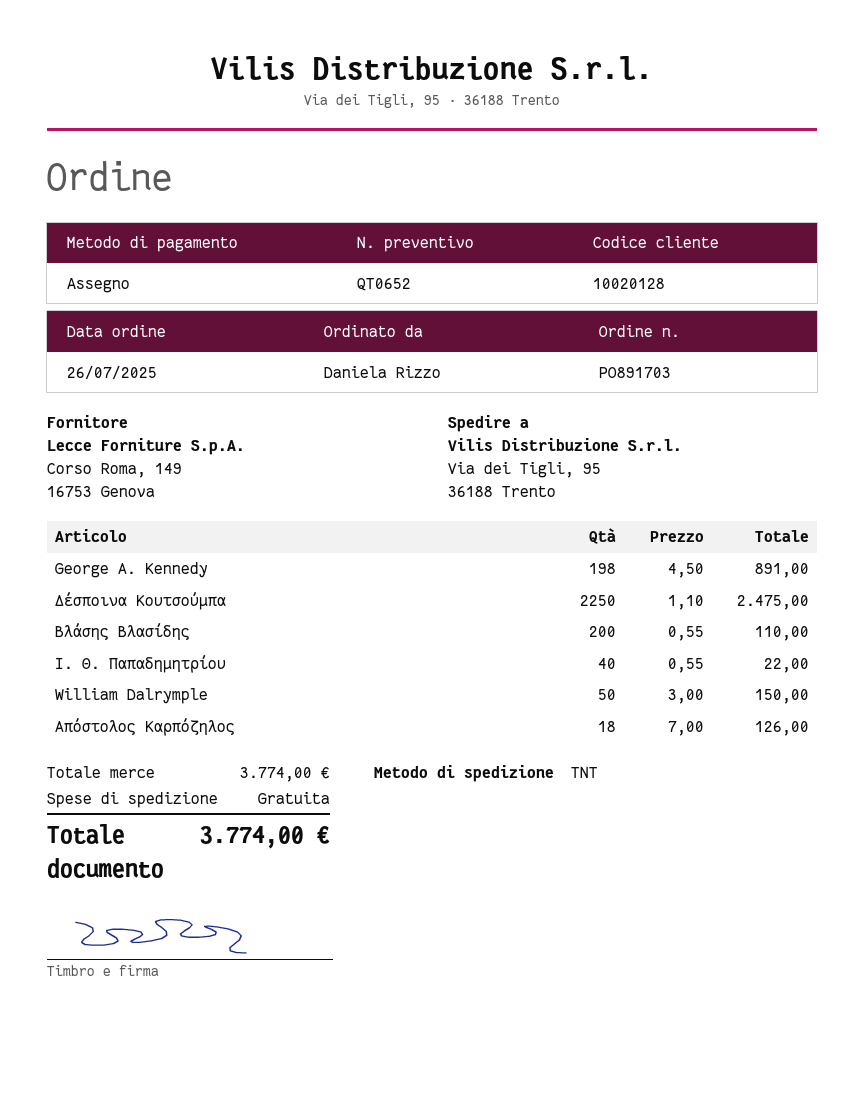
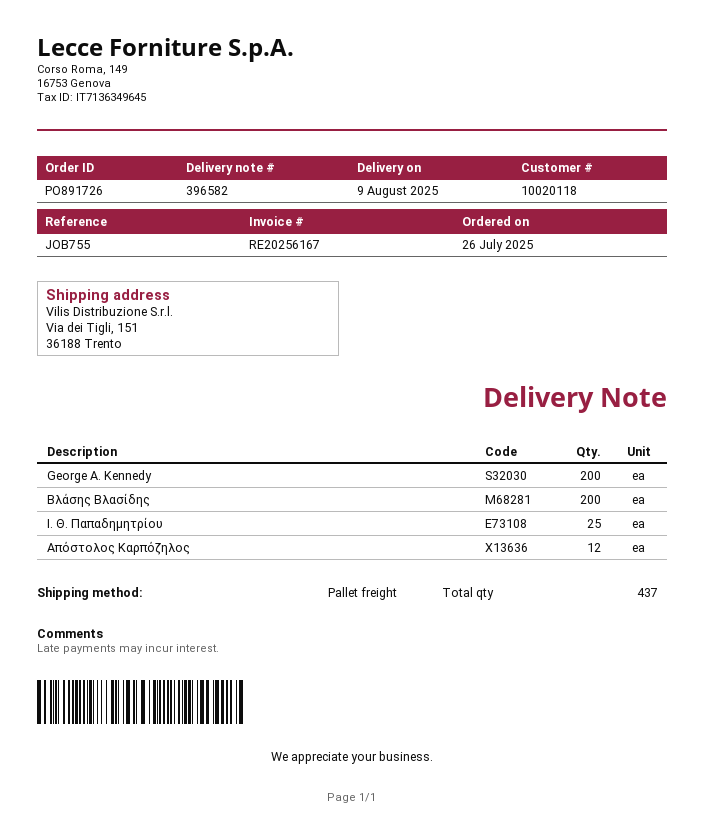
order number: PO891703 -> PO891726
customer number: 10020128 -> 10020118
shipping method: TNT -> pallet freight
ship to: Via dei Tigli, 95, 36188 Trento -> Via dei Tigli, 151, 36188 Trento
George Α. Kennedy: 198 -> 200
Δέσποινα Κουτσούμπα: 2250 -> none
Ι. Θ. Παπαδημητρίου: 40 -> 25
William Dalrymple: 50 -> none
Απόστολος Καρπόζηλος: 18 -> 12

